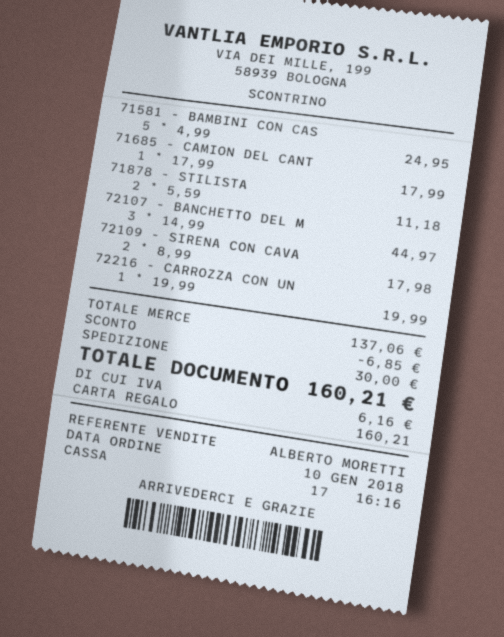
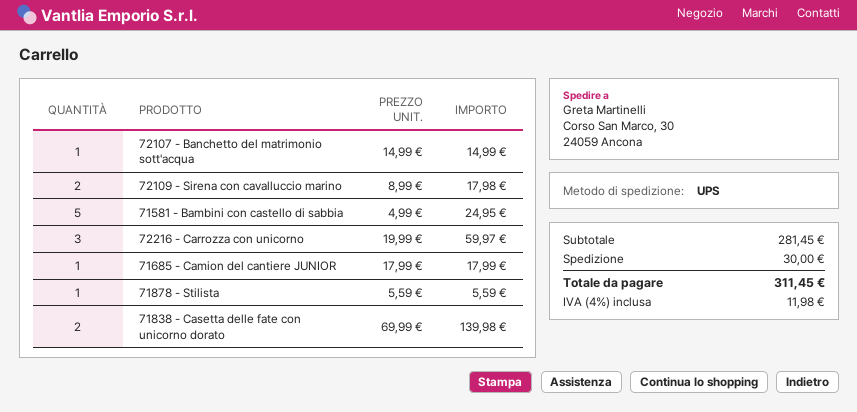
71878 - STILISTA: 2 x 5.59 = 11.18 -> 1 x 5.59 = 5.59
72107 - BANCHETTO DEL M: 3 x 14.99 = 44.97 -> 1 x 14.99 = 14.99
72216 - CARROZZA CON UN: 1 x 19.99 = 19.99 -> 3 x 19.99 = 59.97
71838 - Casetta delle fate con unicorno dorato: none -> 2 x 69.99 = 139.98
subtotal: 137.06 -> 281.45
discount: 6.85 -> none
tax: 6.16 -> 11.98
total: 160.21 -> 311.45

